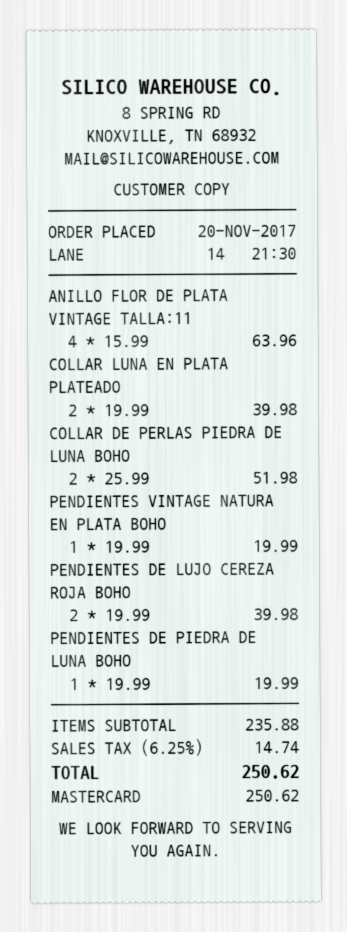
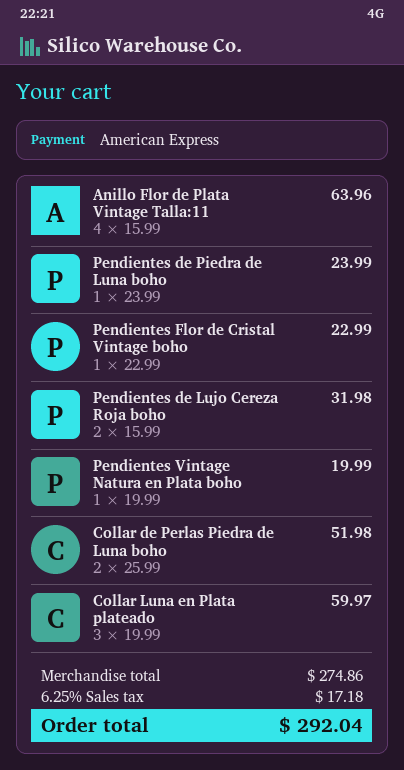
payment method: Mastercard -> American Express
COLLAR LUNA EN PLATA PLATEADO: 2 x 19.99 = 39.98 -> 3 x 19.99 = 59.97
PENDIENTES DE LUJO CEREZA ROJA BOHO: 2 x 19.99 = 39.98 -> 2 x 15.99 = 31.98
PENDIENTES DE PIEDRA DE LUNA BOHO: 1 x 19.99 = 19.99 -> 1 x 23.99 = 23.99
Pendientes Flor de Cristal Vintage boho: none -> 1 x 22.99 = 22.99
subtotal: 235.88 -> 274.86
tax: 6.25% = 14.74 -> 6.25% = 17.18
total: 250.62 -> 292.04

